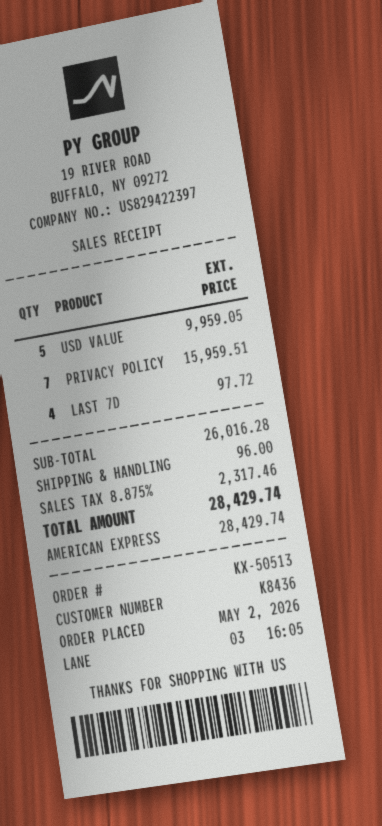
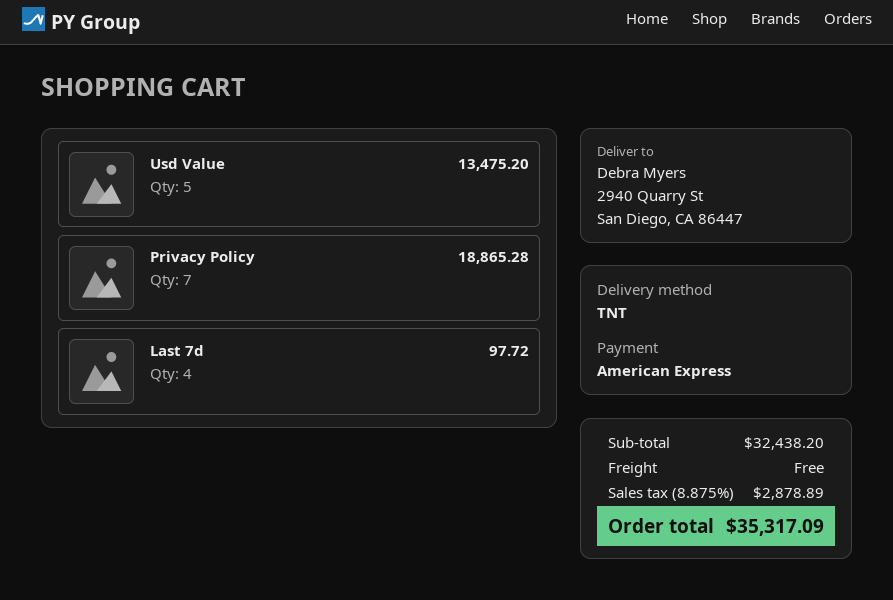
USD VALUE: 5 for 9959.05 -> 5 for 13475.20
PRIVACY POLICY: 7 for 15959.51 -> 7 for 18865.28
subtotal: 26016.28 -> 32438.20
shipping: 96.00 -> 0.00
tax: 8.875% = 2317.46 -> 8.875% = 2878.89
total: 28429.74 -> 35317.09

